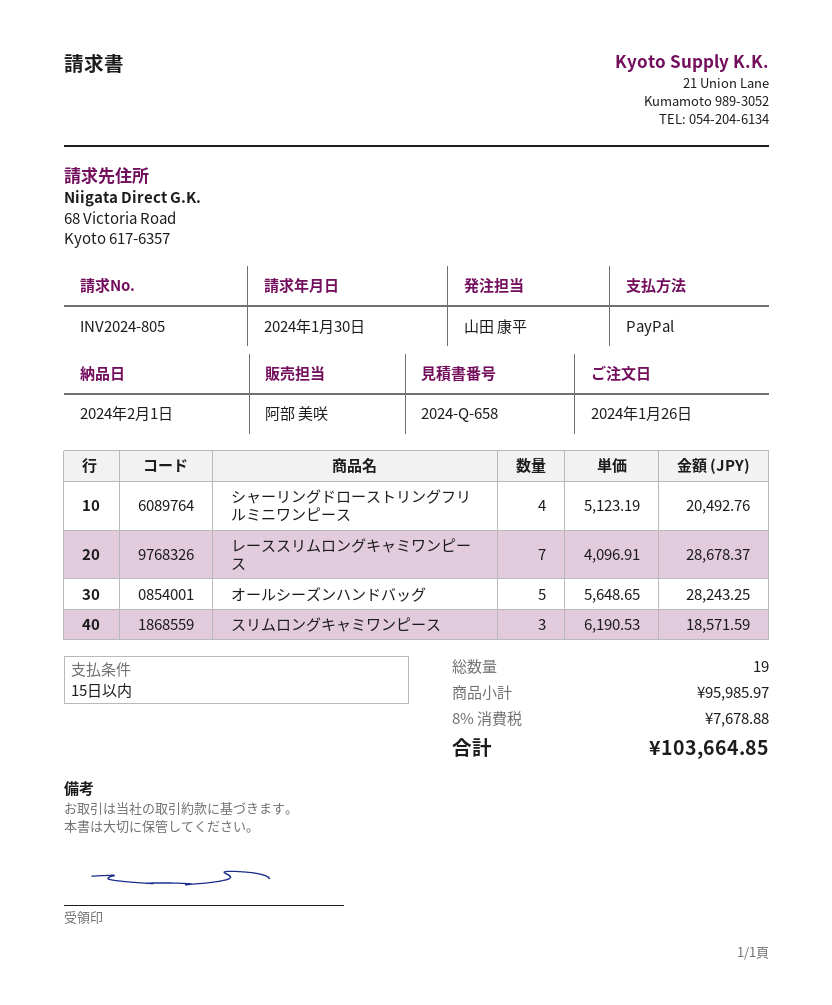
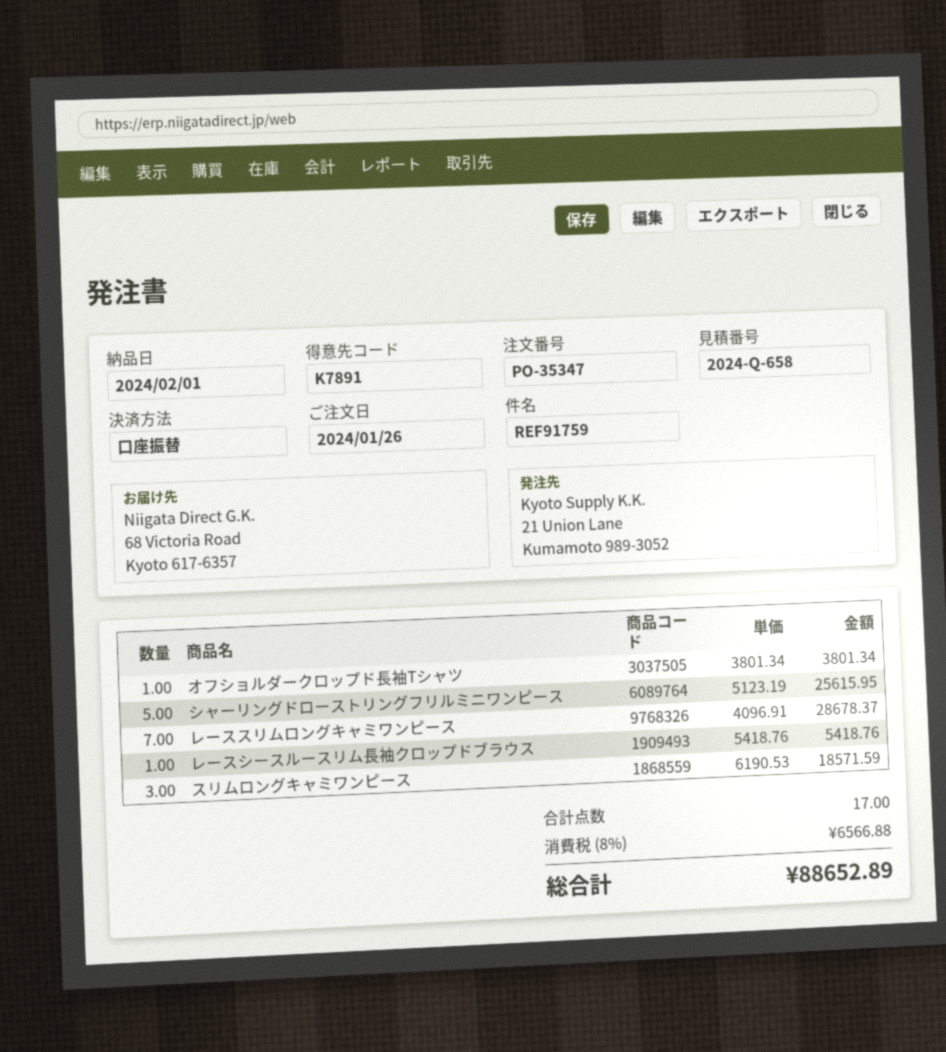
payment method: PayPal -> direct debit
シャーリングドローストリングフリルミニワンピース: 4 x 5123.19 = 20492.76 -> 5 x 5123.19 = 25615.95
オールシーズンハンドバッグ: 5 x 5648.65 = 28243.25 -> none
オフショルダークロップド長袖Tシャツ: none -> 1 x 3801.34 = 3801.34
レースシースルースリム長袖クロップドブラウス: none -> 1 x 5418.76 = 5418.76
total quantity: 19 -> 17
tax: 8% = 7678.88 -> 8% = 6566.88
total: 103664.85 -> 88652.89

